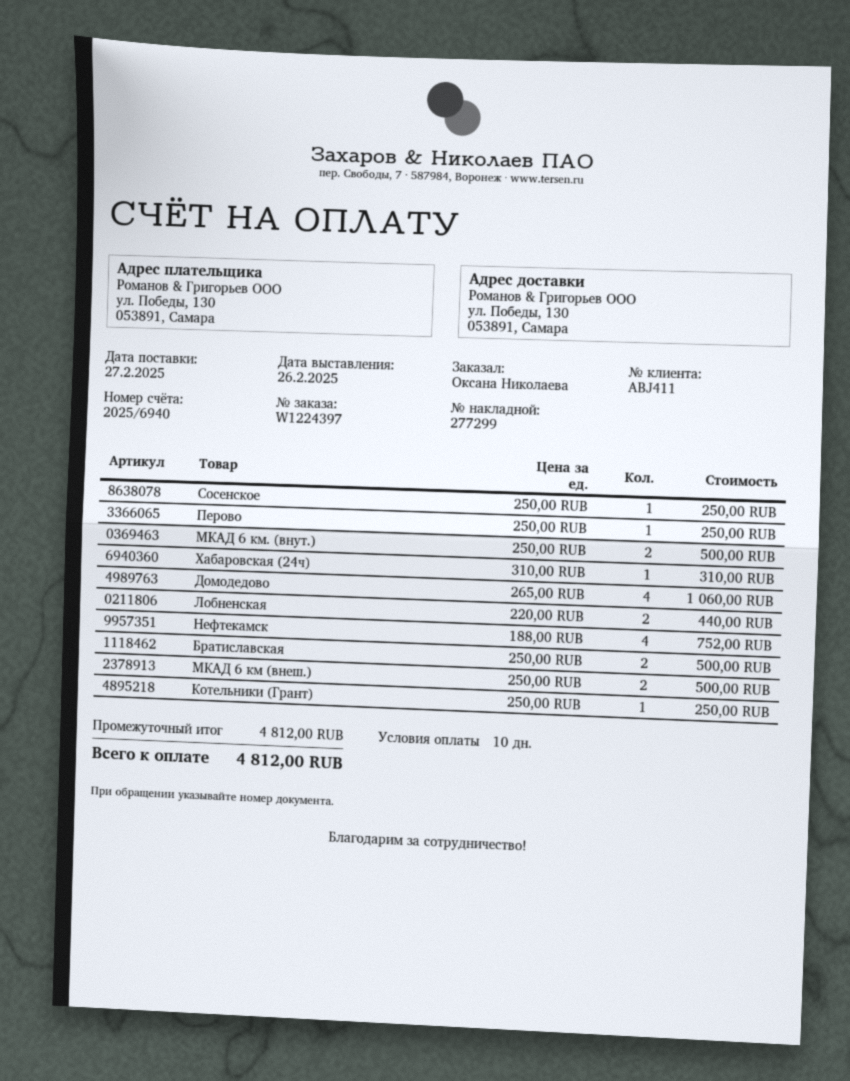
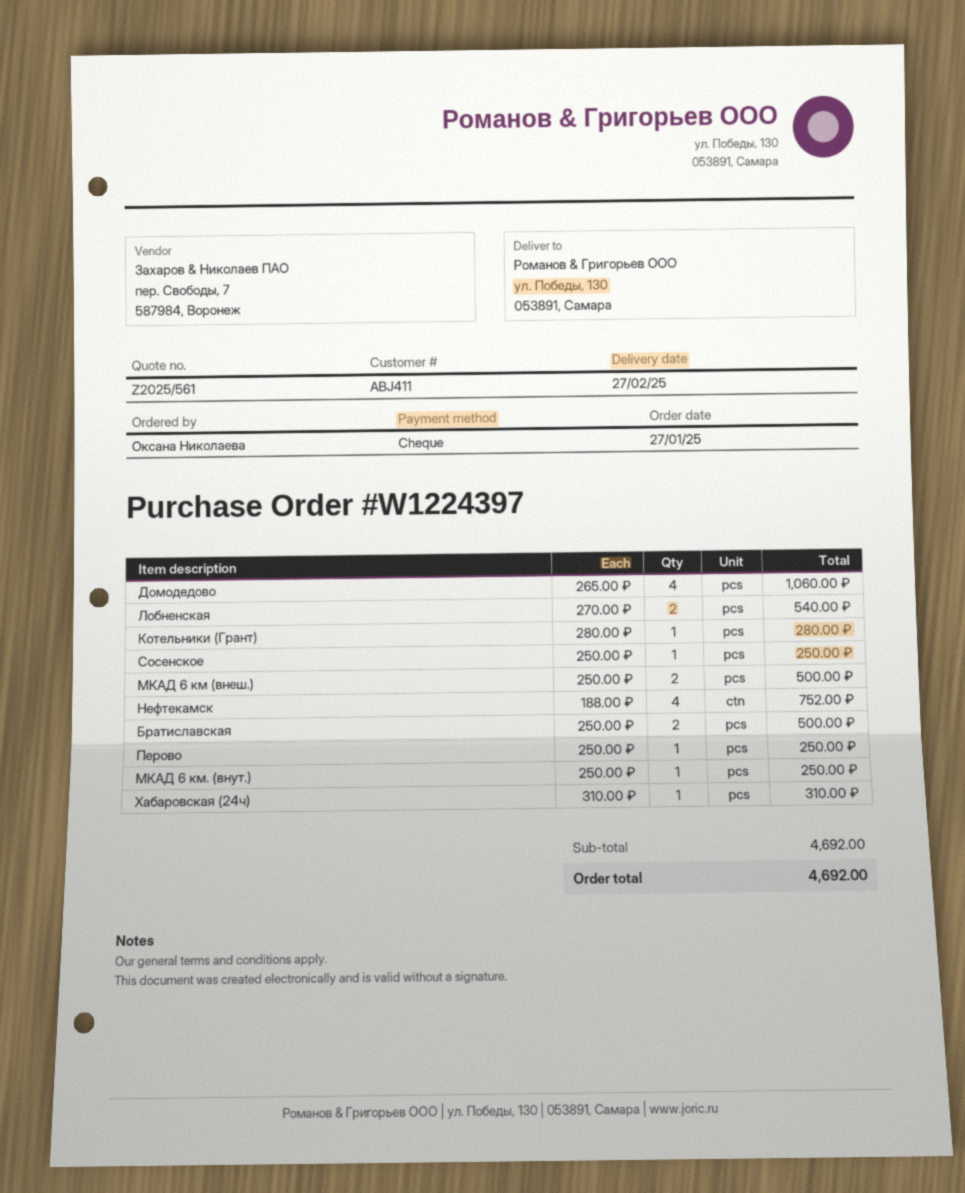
МКАД 6 км. (внут.): 2 x 250.00 = 500.00 -> 1 x 250.00 = 250.00
Лобненская: 2 x 220.00 = 440.00 -> 2 x 270.00 = 540.00
Котельники (Грант): 1 x 250.00 = 250.00 -> 1 x 280.00 = 280.00
subtotal: 4812.00 -> 4692.00
total: 4812.00 -> 4692.00

